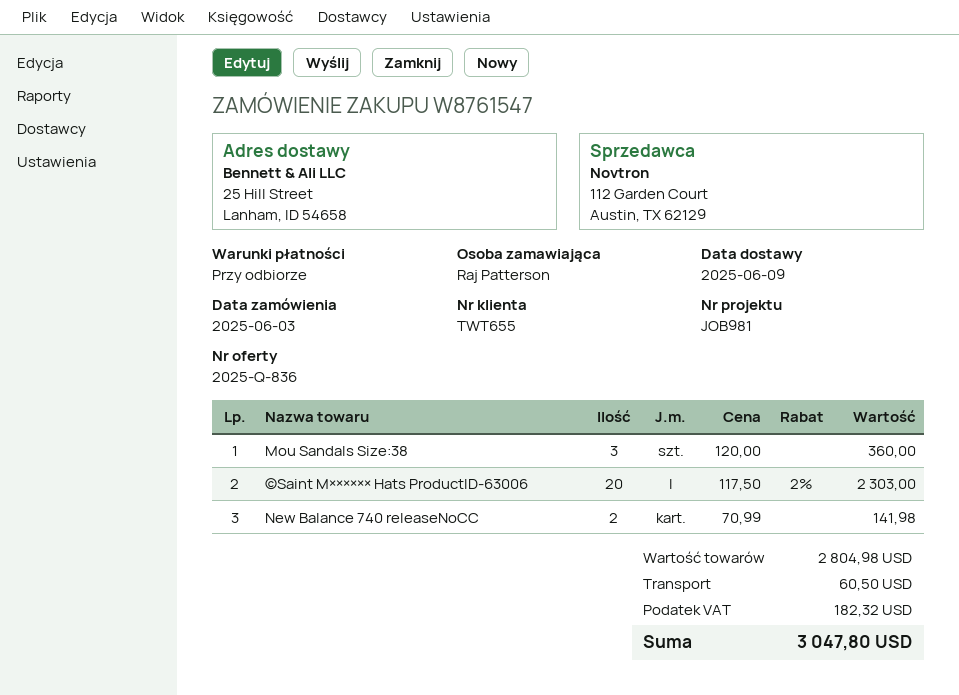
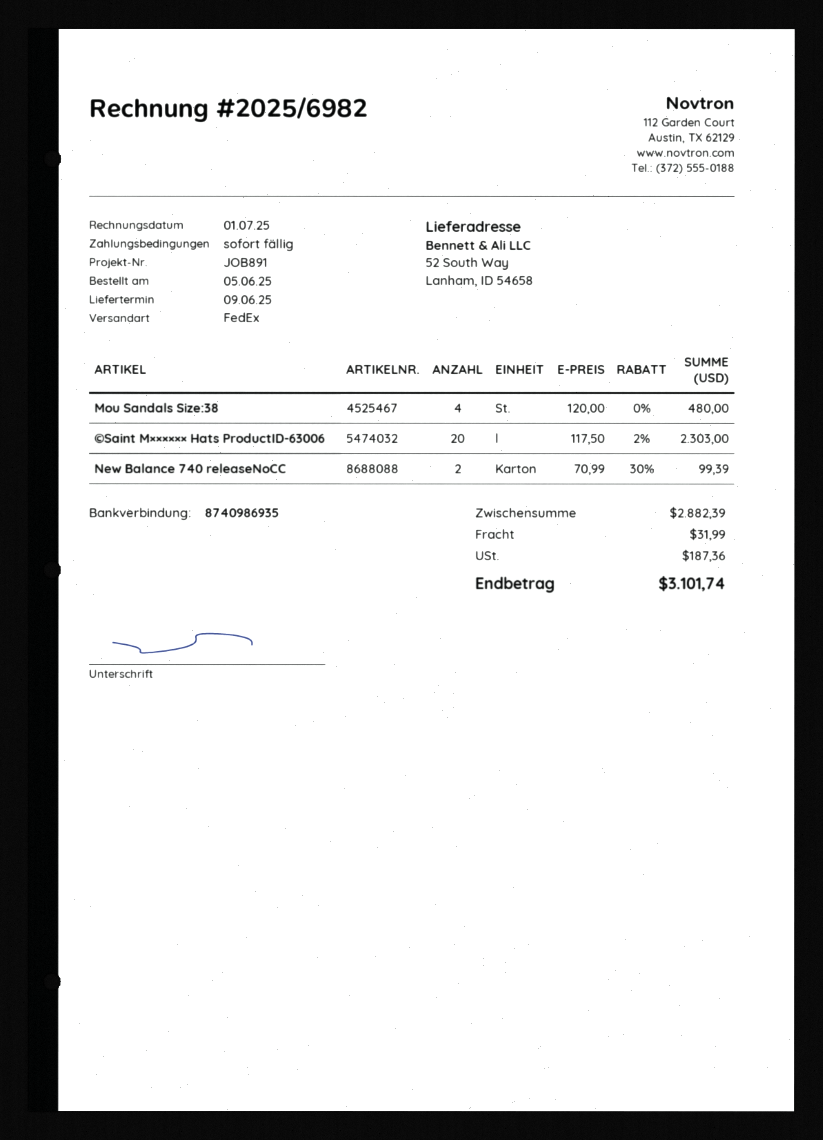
order date: 2025-06-03 -> 2025-06-05
reference: JOB981 -> JOB891
ship to: 25 Hill Street, Lanham, ID 54658 -> 52 South Way, Lanham, ID 54658
Mou Sandals Size:38: 3 x 120.00 = 360.00 -> 4 x 120.00 = 480.00
New Balance 740 releaseNoCC: 2 x 70.99 = 141.98 -> 2 x 70.99 - 30% = 99.39
subtotal: 2804.98 -> 2882.39
shipping: 60.50 -> 31.99
tax: 182.32 -> 187.36
total: 3047.80 -> 3101.74

